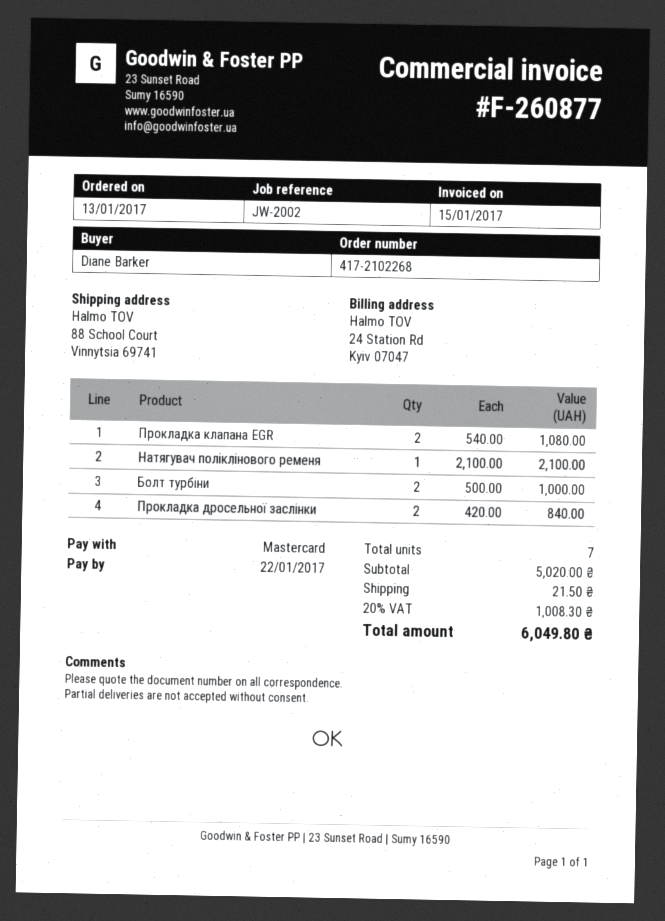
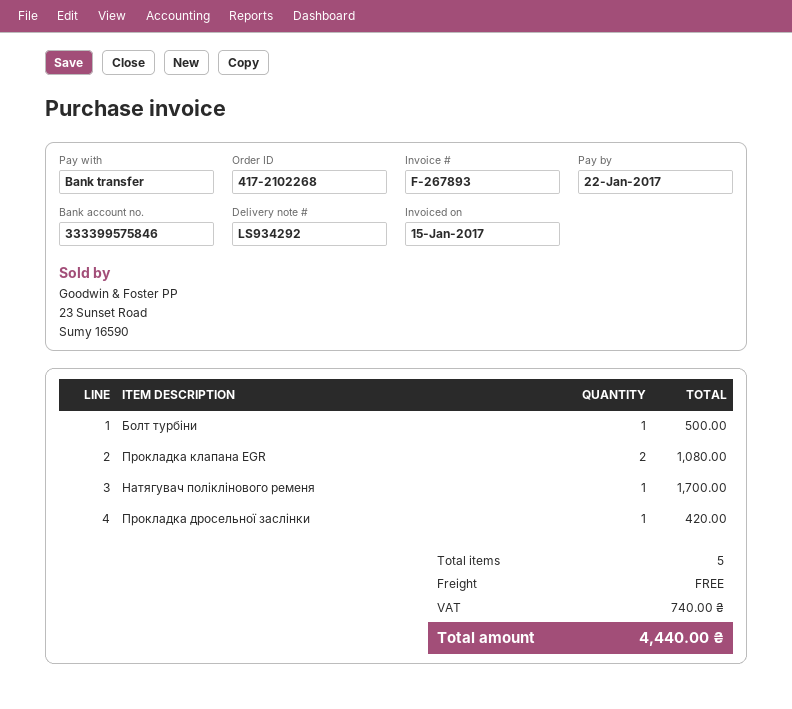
invoice number: F-260877 -> F-267893
payment method: Mastercard -> bank transfer
Натягувач поліклінового ременя: 1 for 2100.00 -> 1 for 1700.00
Болт турбіни: 2 for 1000.00 -> 1 for 500.00
Прокладка дросельної заслінки: 2 for 840.00 -> 1 for 420.00
total quantity: 7 -> 5
shipping: 21.50 -> 0.00
tax: 1008.30 -> 740.00
total: 6049.80 -> 4440.00

